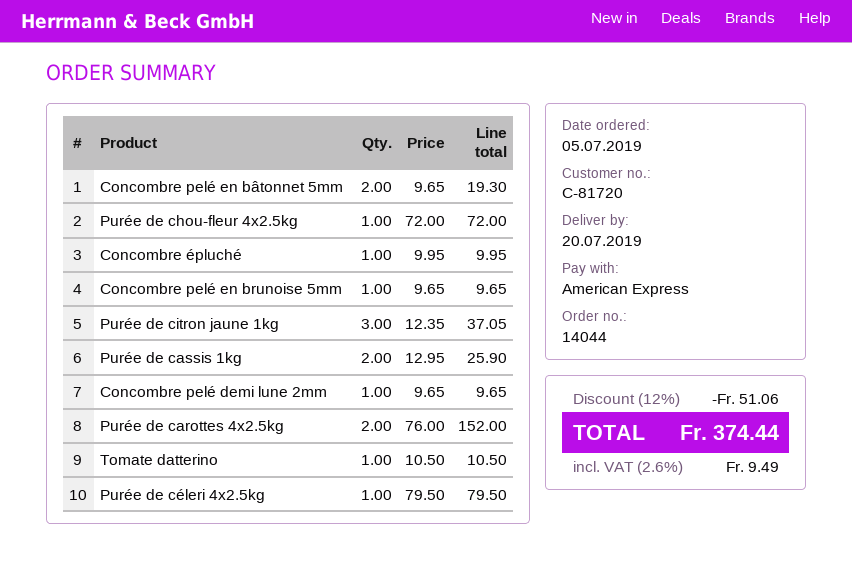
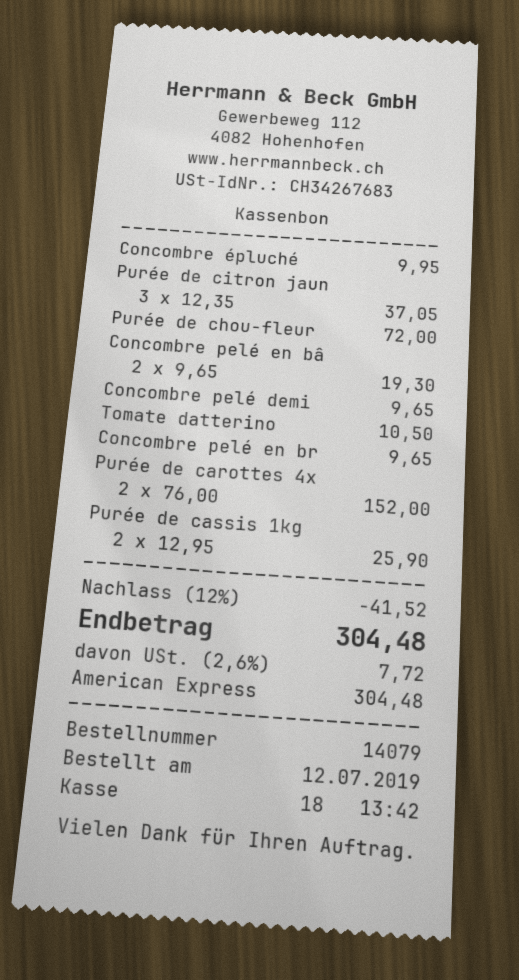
order number: 14044 -> 14079
order date: 2019-07-05 -> 2019-07-12
Purée de céleri 4x2.5kg: 1 x 79.50 = 79.50 -> none
discount: 12% = 51.06 -> 12% = 41.52
tax: 2.6% = 9.49 -> 2.6% = 7.72
total: 374.44 -> 304.48

